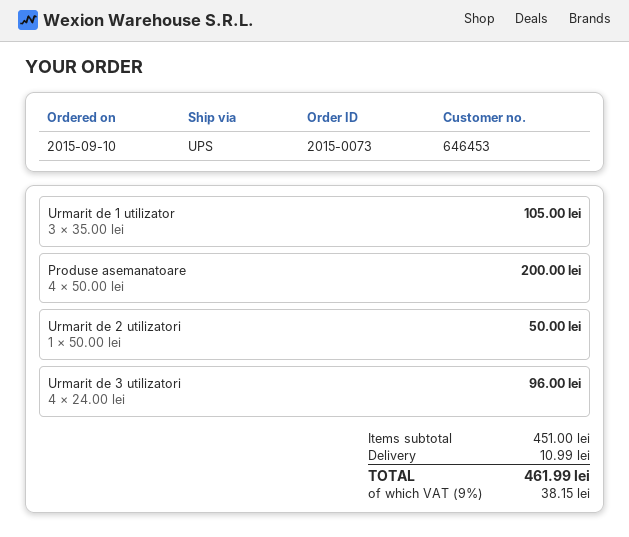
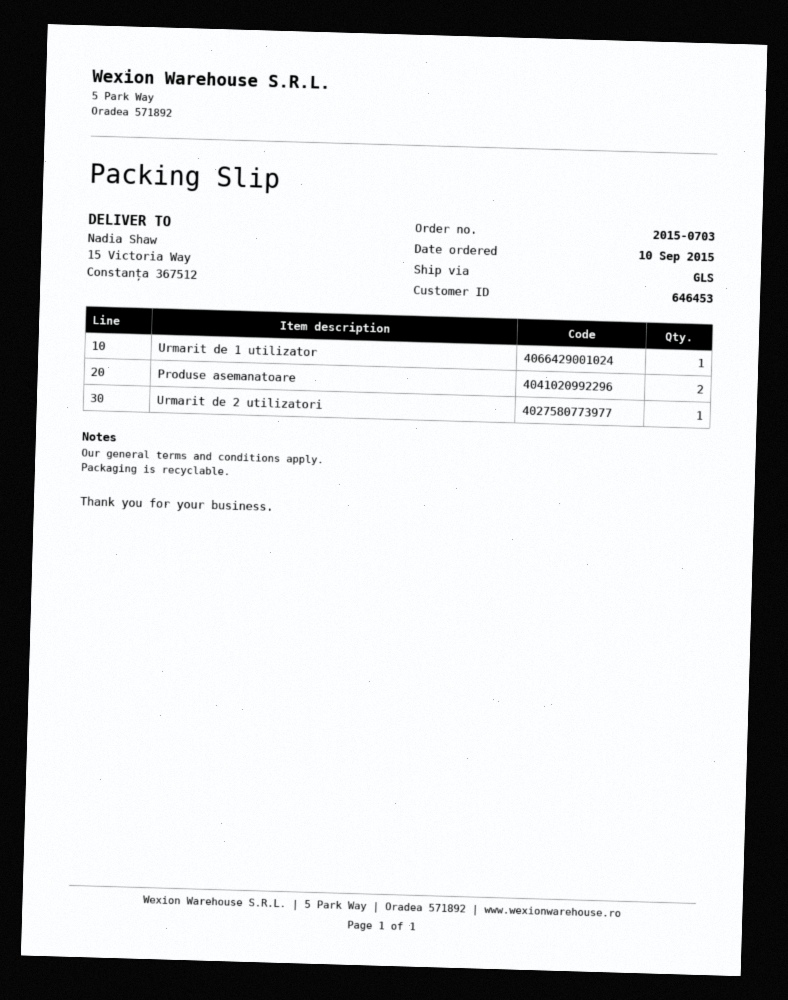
order number: 2015-0073 -> 2015-0703
shipping method: UPS -> GLS
Urmarit de 1 utilizator: 3 -> 1
Produse asemanatoare: 4 -> 2
Urmarit de 3 utilizatori: 4 -> none

